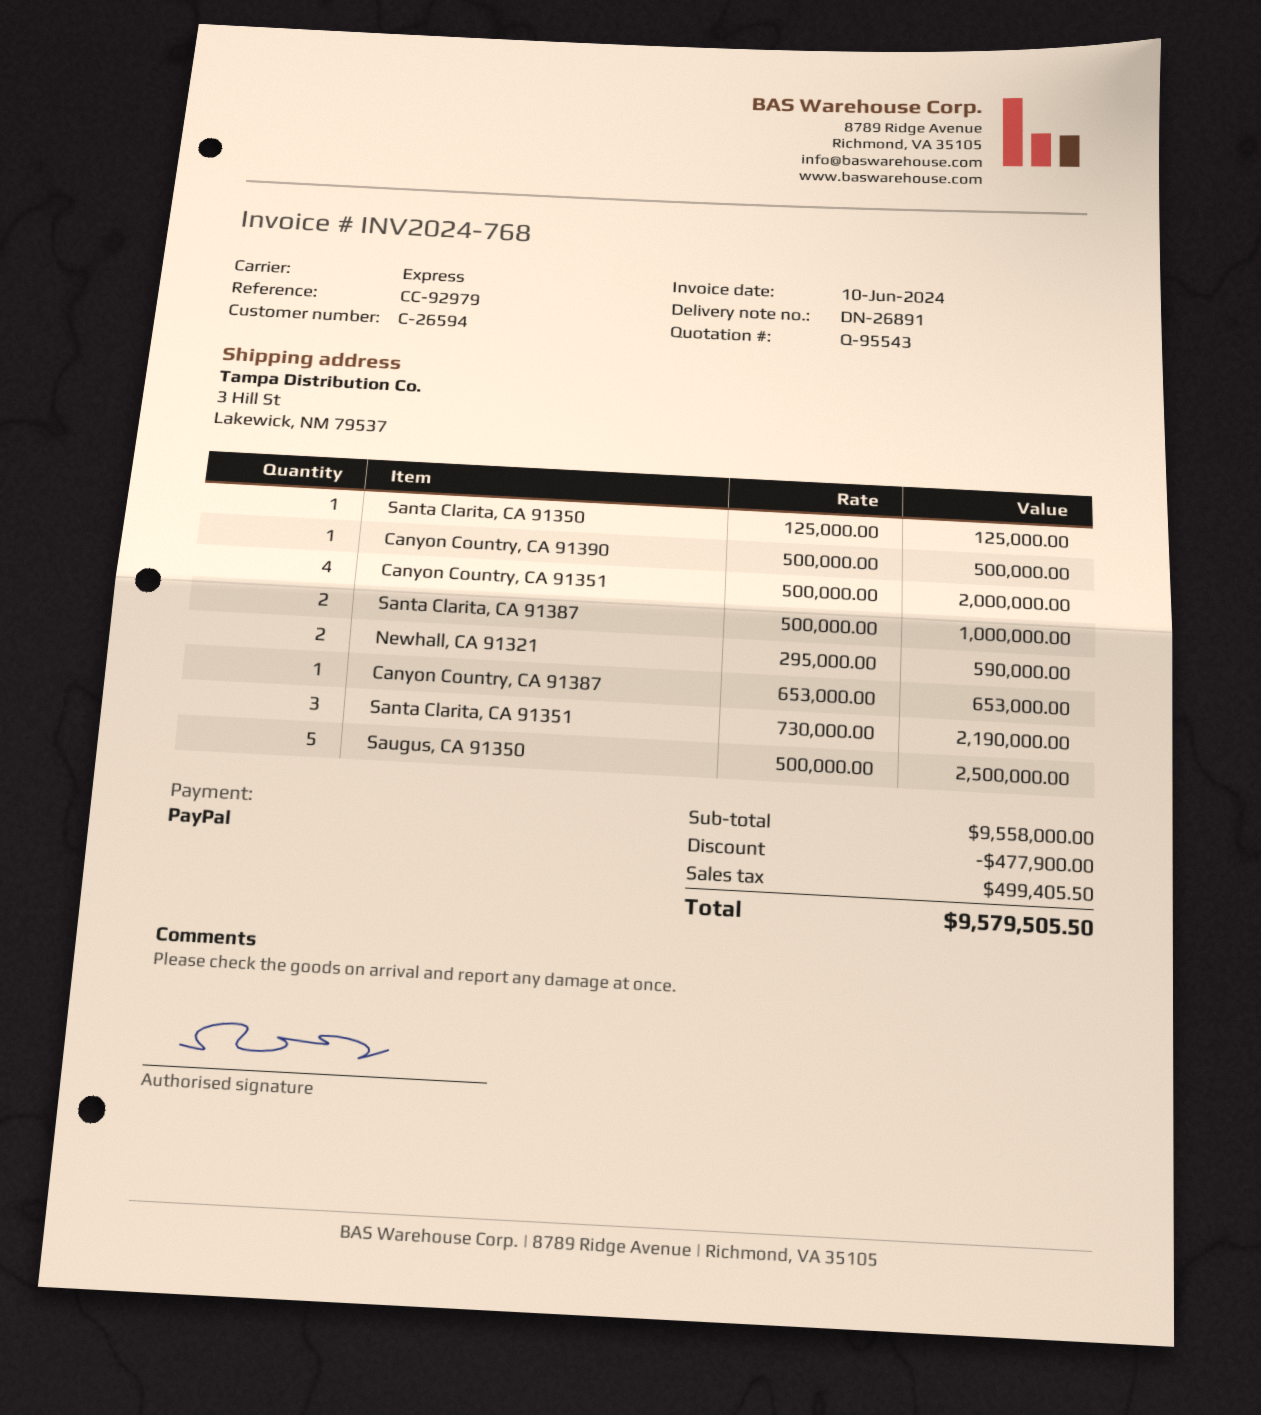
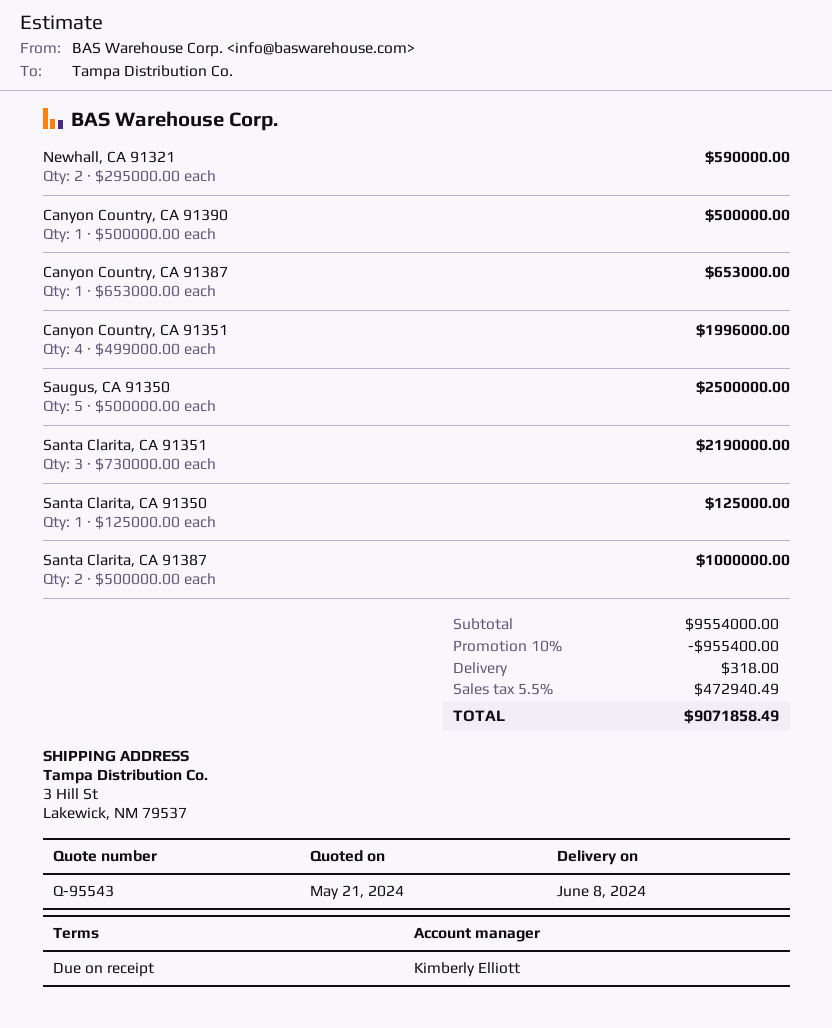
Canyon Country, CA 91351: 4 x 500000.00 = 2000000.00 -> 4 x 499000.00 = 1996000.00
subtotal: 9558000.00 -> 9554000.00
discount: 477900.00 -> 955400.00
shipping: none -> 318.00
tax: 499405.50 -> 472940.49
total: 9579505.50 -> 9071858.49

